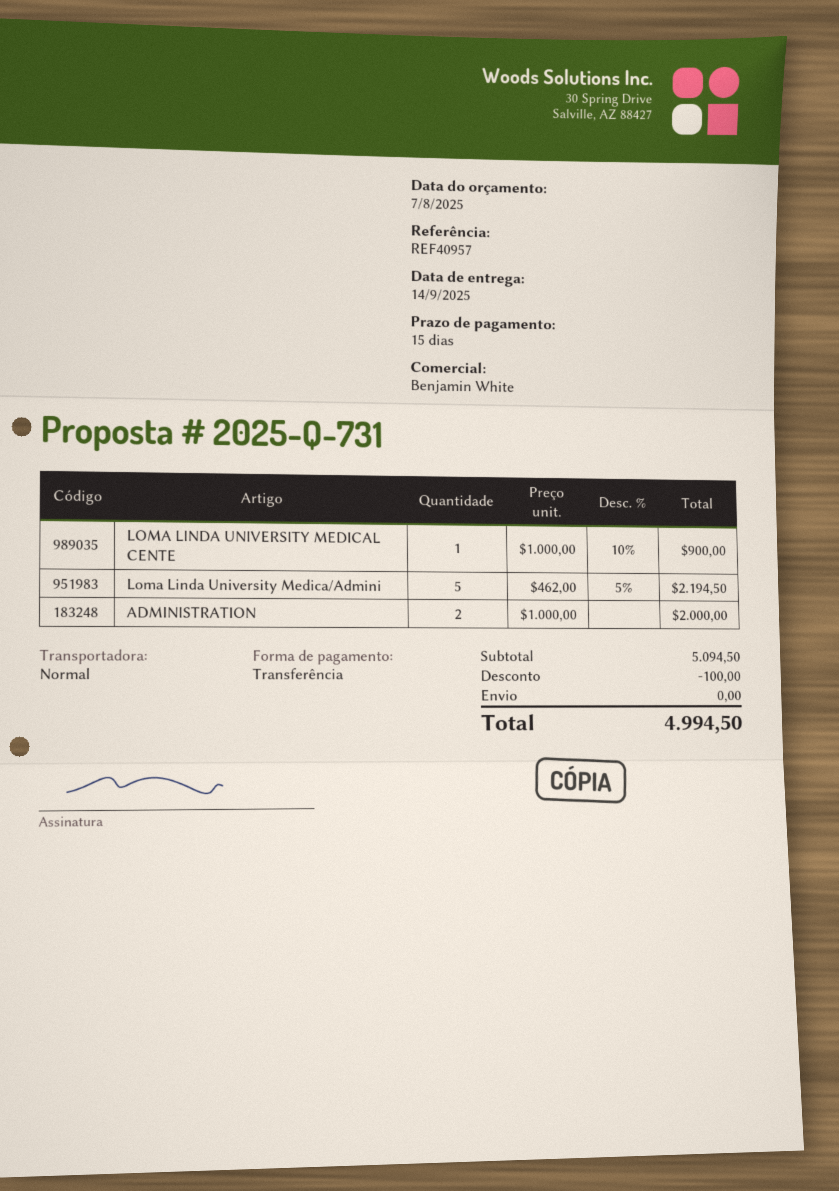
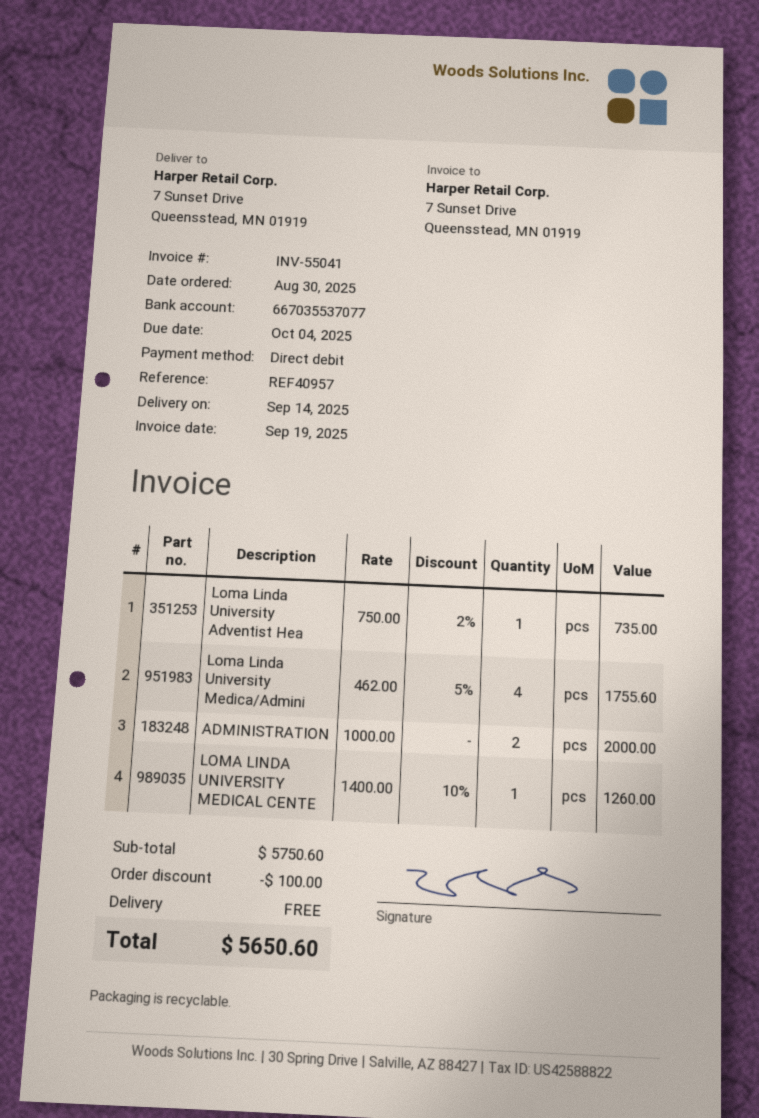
payment method: bank transfer -> direct debit
LOMA LINDA UNIVERSITY MEDICAL CENTE: 1 x 1000.00 - 10% = 900.00 -> 1 x 1400.00 - 10% = 1260.00
Loma Linda University Medica/Admini: 5 x 462.00 - 5% = 2194.50 -> 4 x 462.00 - 5% = 1755.60
Loma Linda University Adventist Hea: none -> 1 x 750.00 - 2% = 735.00
subtotal: 5094.50 -> 5750.60
total: 4994.50 -> 5650.60

